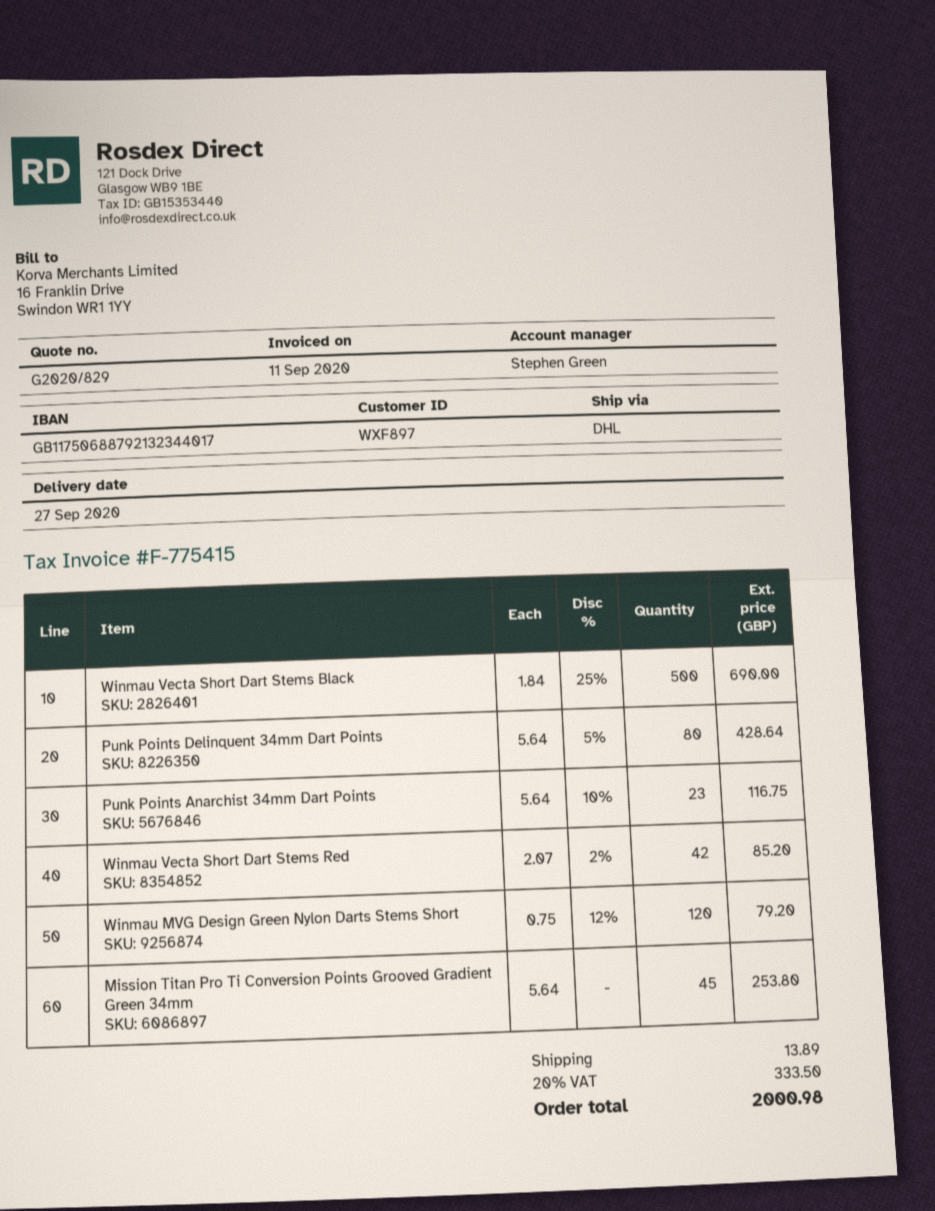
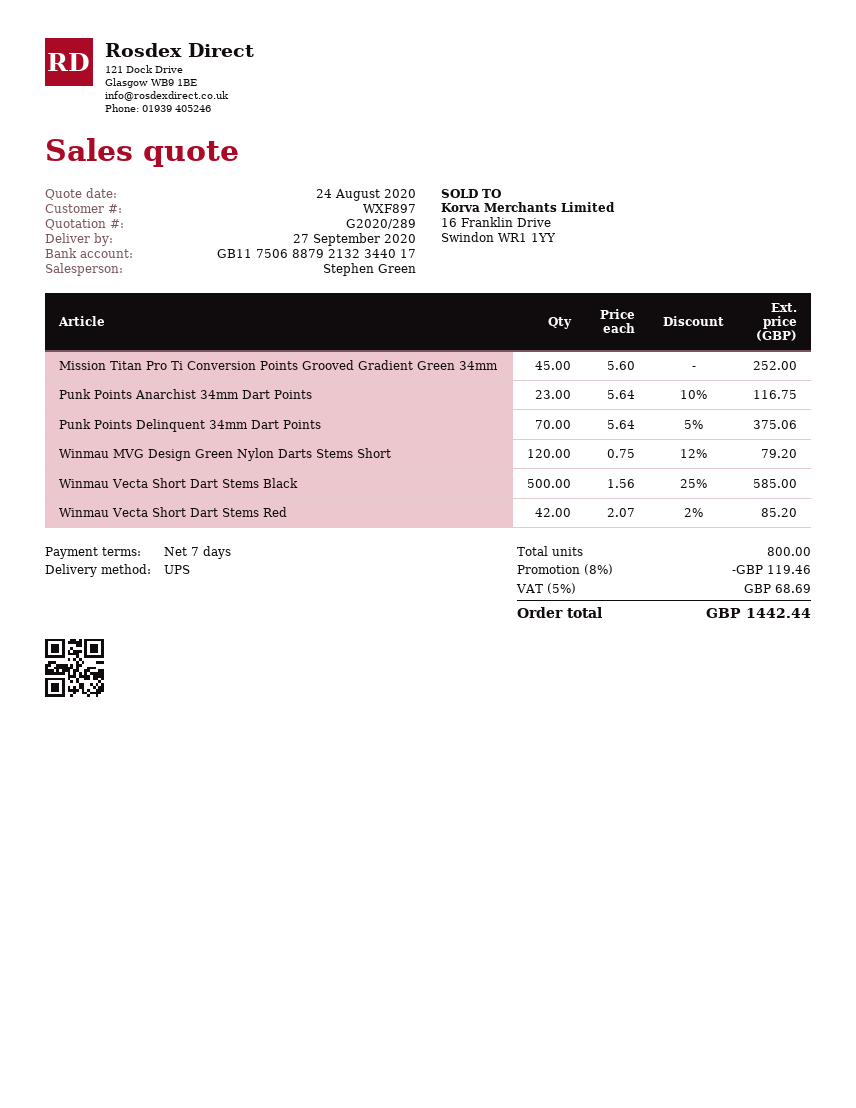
quote number: G2020/829 -> G2020/289
shipping method: DHL -> UPS
Winmau Vecta Short Dart Stems Black: 500 x 1.84 - 25% = 690.00 -> 500 x 1.56 - 25% = 585.00
Punk Points Delinquent 34mm Dart Points: 80 x 5.64 - 5% = 428.64 -> 70 x 5.64 - 5% = 375.06
Mission Titan Pro Ti Conversion Points Grooved Gradient Green 34mm: 45 x 5.64 = 253.80 -> 45 x 5.60 = 252.00
discount: none -> 8% = 119.46
shipping: 13.89 -> none
tax: 20% = 333.50 -> 5% = 68.69
total: 2000.98 -> 1442.44

